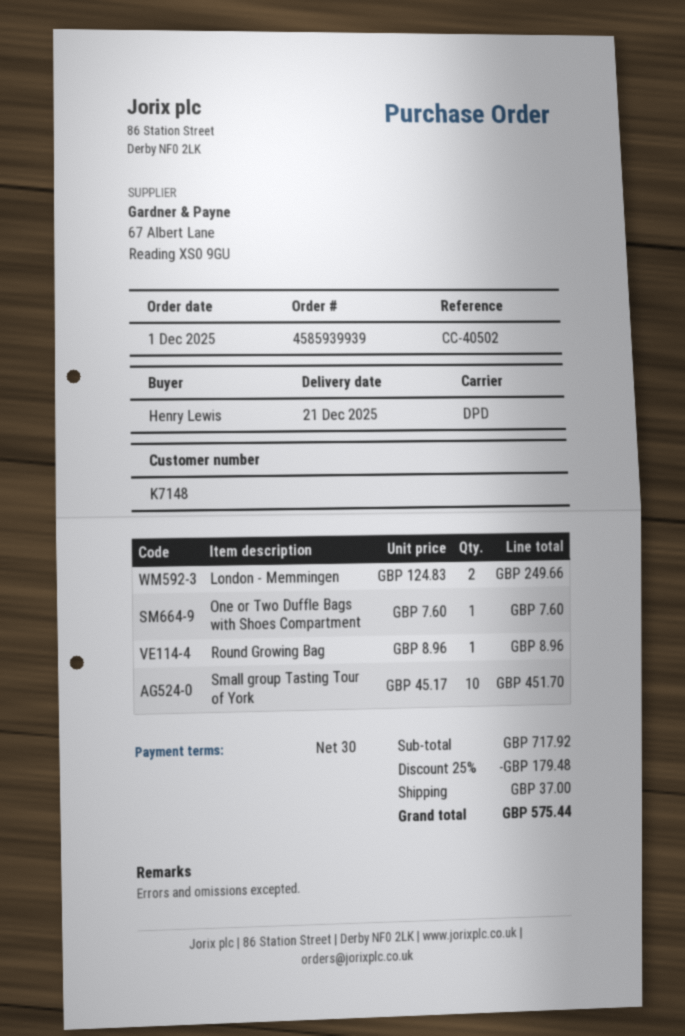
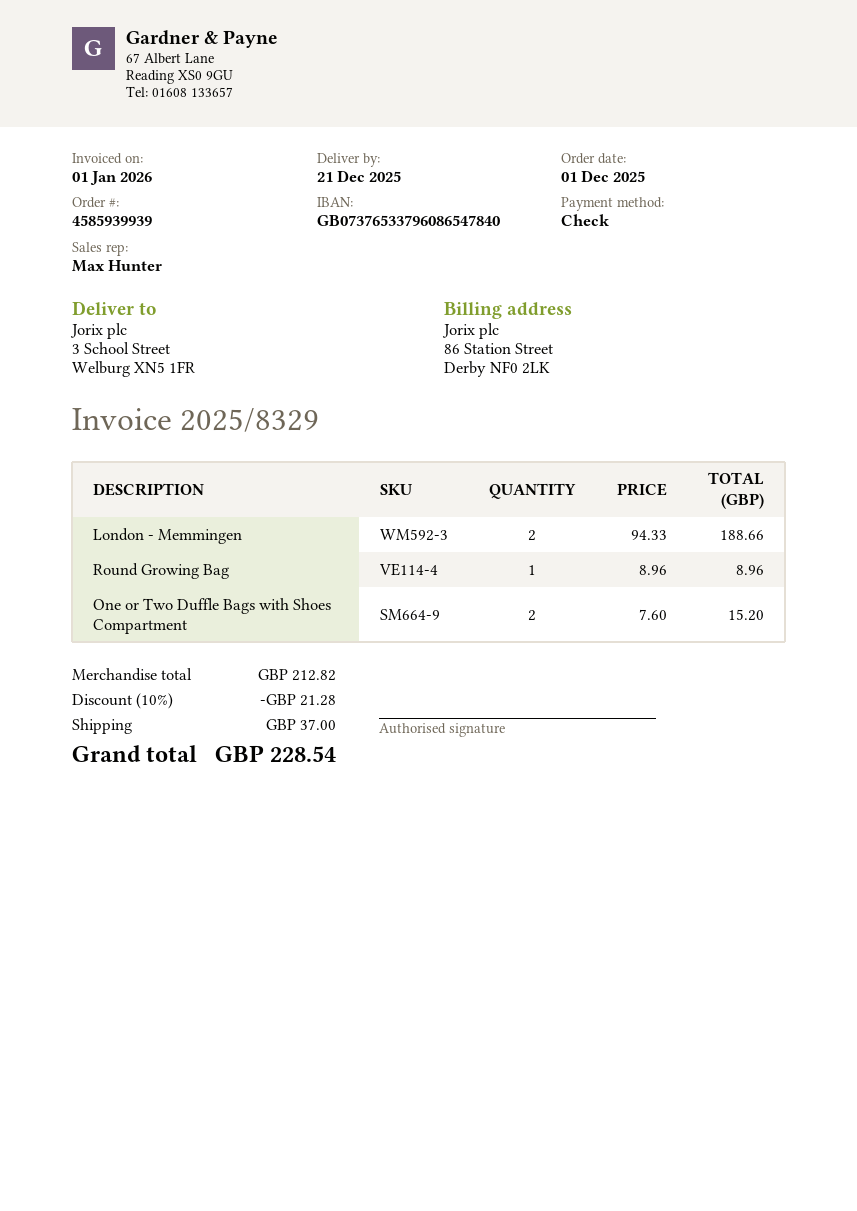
London - Memmingen: 2 x 124.83 = 249.66 -> 2 x 94.33 = 188.66
One or Two Duffle Bags with Shoes Compartment: 1 x 7.60 = 7.60 -> 2 x 7.60 = 15.20
Small group Tasting Tour of York: 10 x 45.17 = 451.70 -> none
subtotal: 717.92 -> 212.82
discount: 25% = 179.48 -> 10% = 21.28
total: 575.44 -> 228.54

